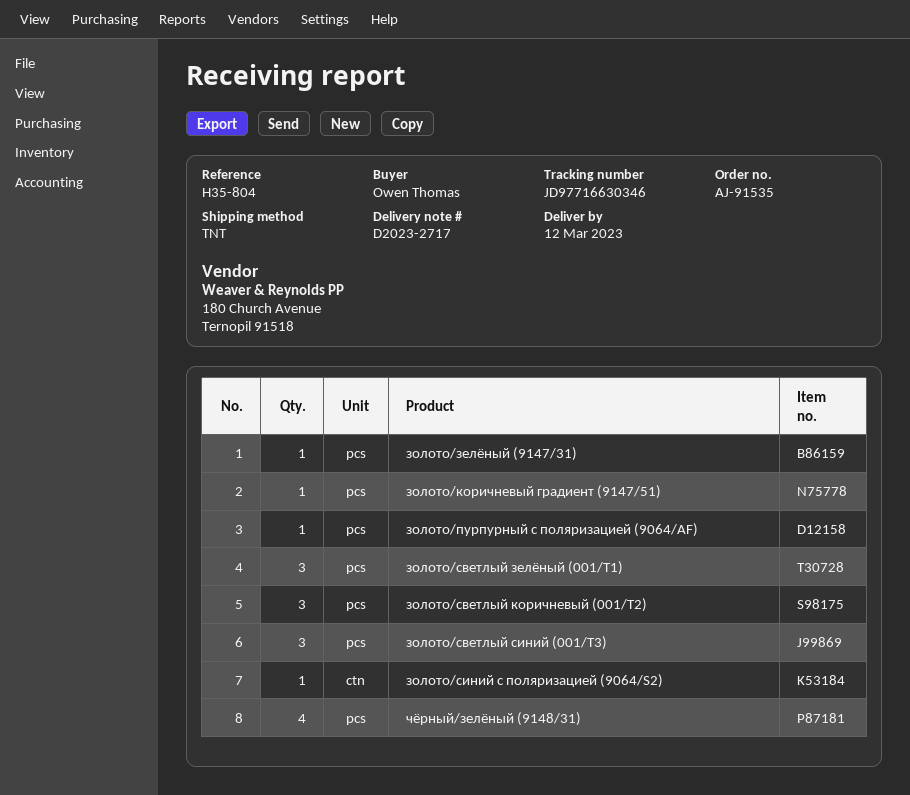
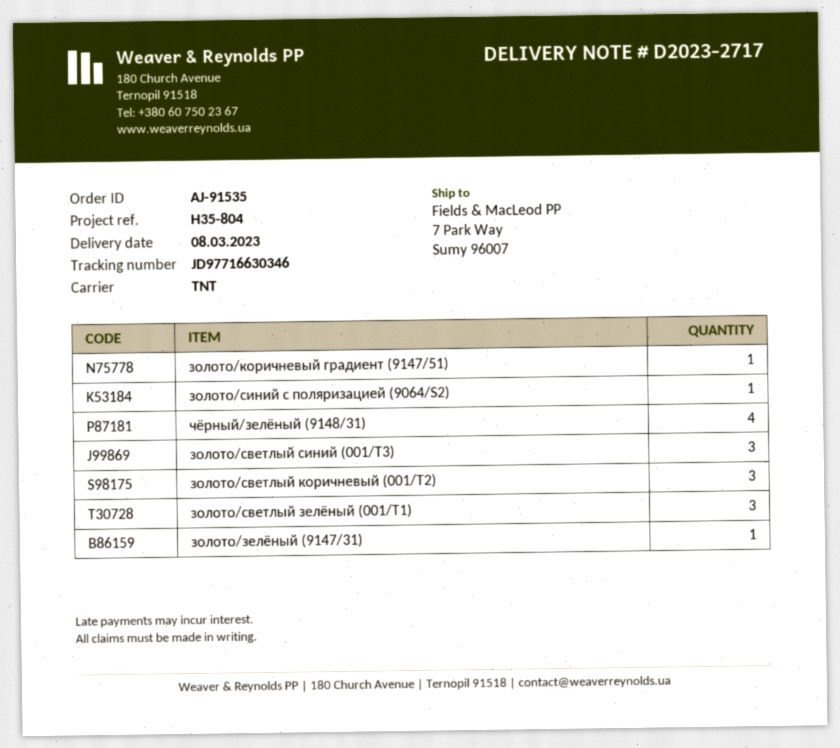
delivery date: 2023-03-12 -> 2023-03-08
золото/пурпурный с поляризацией (9064/AF): 1 -> none

